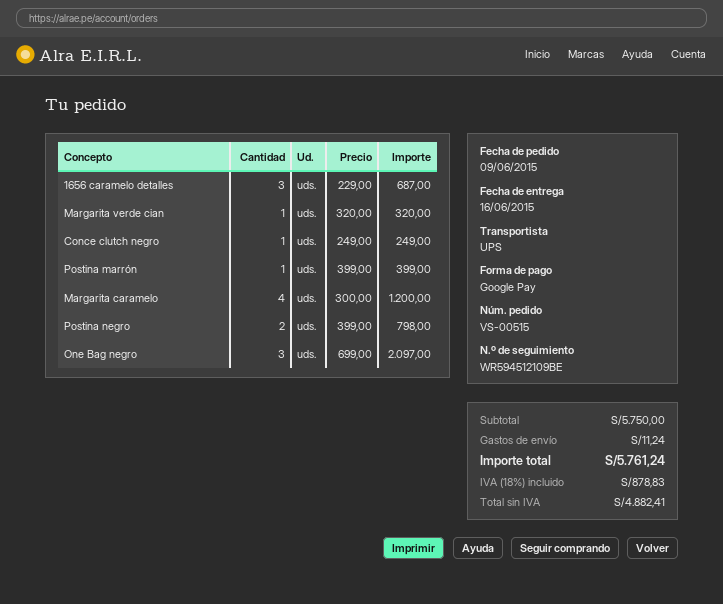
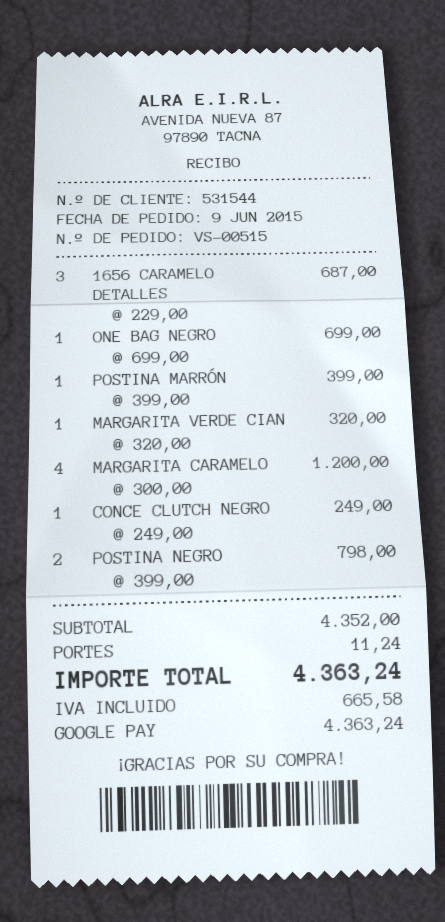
One Bag negro: 3 x 699.00 = 2097.00 -> 1 x 699.00 = 699.00
subtotal: 5750.00 -> 4352.00
tax: 878.83 -> 665.58
total: 5761.24 -> 4363.24

